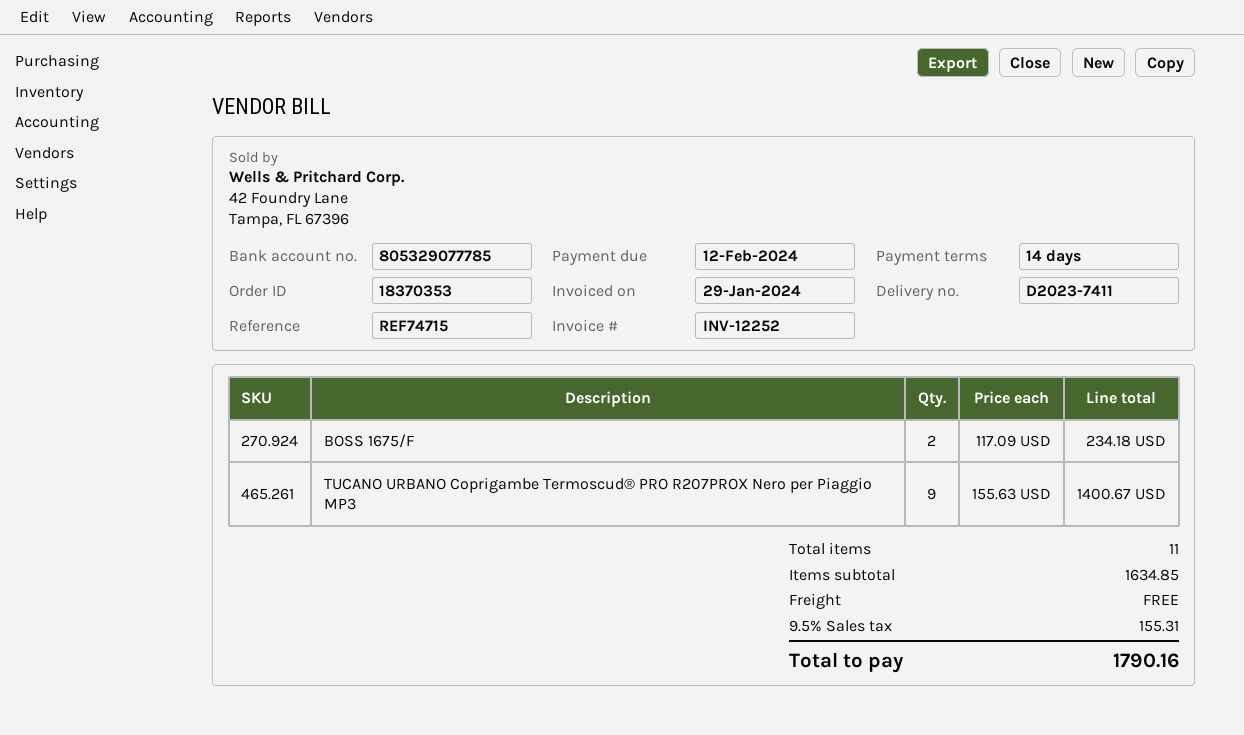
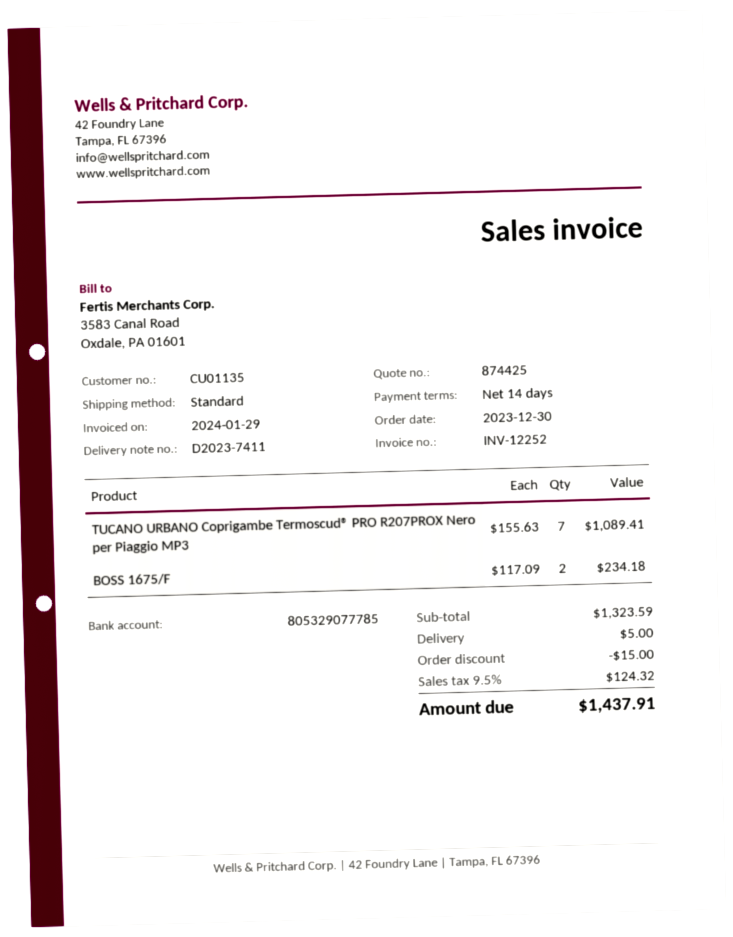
TUCANO URBANO Coprigambe Termoscud® PRO R207PROX Nero per Piaggio MP3: 9 x 155.63 = 1400.67 -> 7 x 155.63 = 1089.41
subtotal: 1634.85 -> 1323.59
discount: none -> 15.00
shipping: 0.00 -> 5.00
tax: 9.5% = 155.31 -> 9.5% = 124.32
total: 1790.16 -> 1437.91

